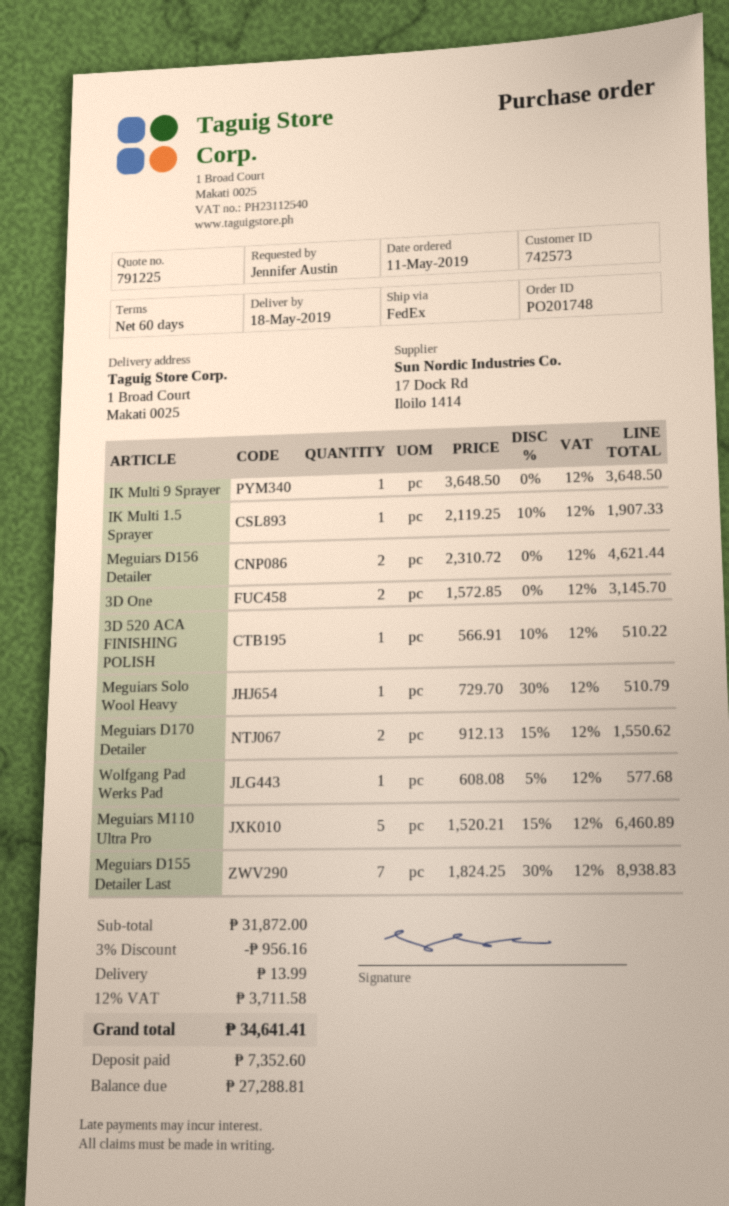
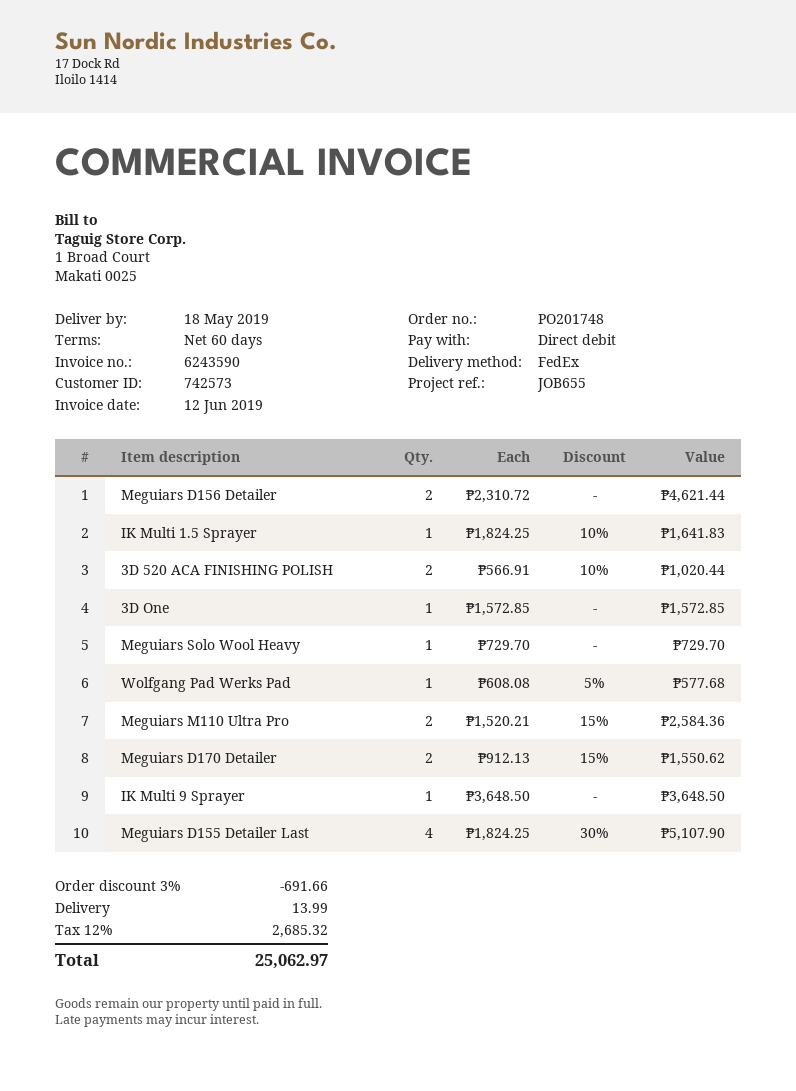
IK Multi 1.5 Sprayer: 1 x 2119.25 - 10% = 1907.33 -> 1 x 1824.25 - 10% = 1641.83
3D One: 2 x 1572.85 = 3145.70 -> 1 x 1572.85 = 1572.85
3D 520 ACA FINISHING POLISH: 1 x 566.91 - 10% = 510.22 -> 2 x 566.91 - 10% = 1020.44
Meguiars Solo Wool Heavy: 1 x 729.70 - 30% = 510.79 -> 1 x 729.70 = 729.70
Meguiars M110 Ultra Pro: 5 x 1520.21 - 15% = 6460.89 -> 2 x 1520.21 - 15% = 2584.36
Meguiars D155 Detailer Last: 7 x 1824.25 - 30% = 8938.83 -> 4 x 1824.25 - 30% = 5107.90
discount: 3% = 956.16 -> 3% = 691.66
tax: 12% = 3711.58 -> 12% = 2685.32
total: 34641.41 -> 25062.97

